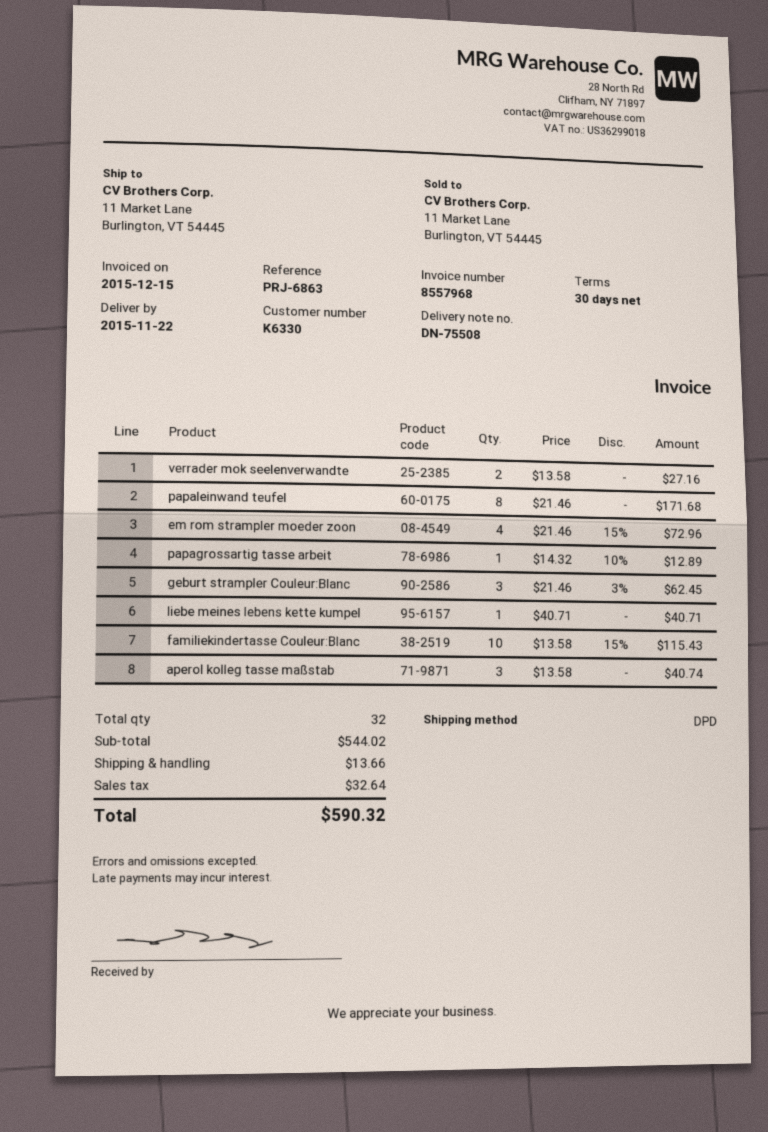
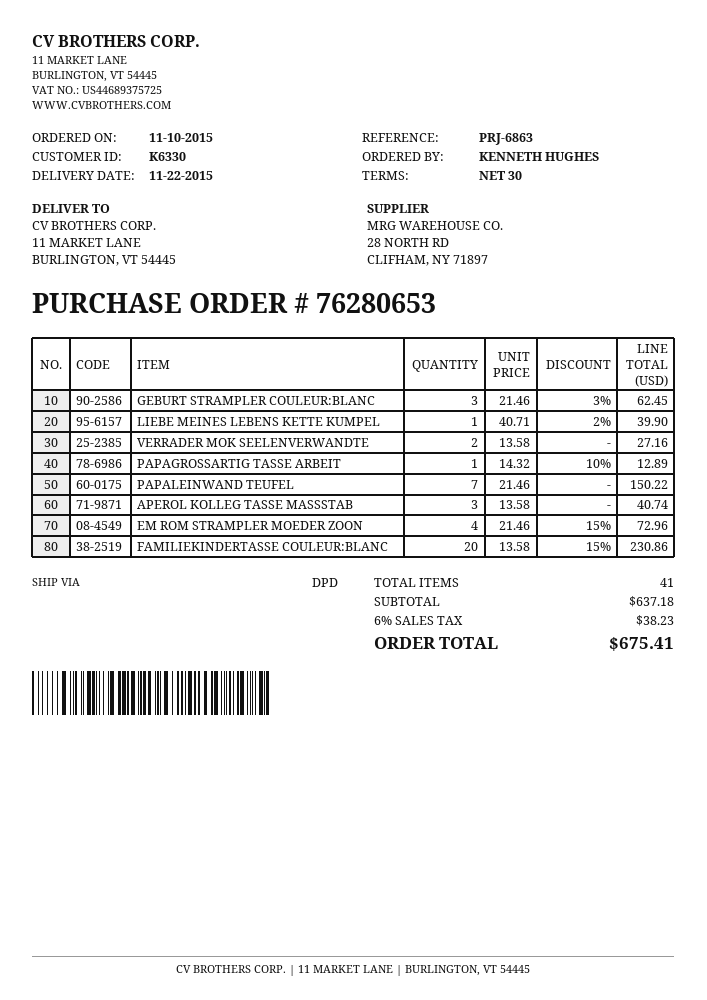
papaleinwand teufel: 8 x 21.46 = 171.68 -> 7 x 21.46 = 150.22
liebe meines lebens kette kumpel: 1 x 40.71 = 40.71 -> 1 x 40.71 - 2% = 39.90
familiekindertasse Couleur:Blanc: 10 x 13.58 - 15% = 115.43 -> 20 x 13.58 - 15% = 230.86
total quantity: 32 -> 41
subtotal: 544.02 -> 637.18
shipping: 13.66 -> none
tax: 32.64 -> 38.23
total: 590.32 -> 675.41

